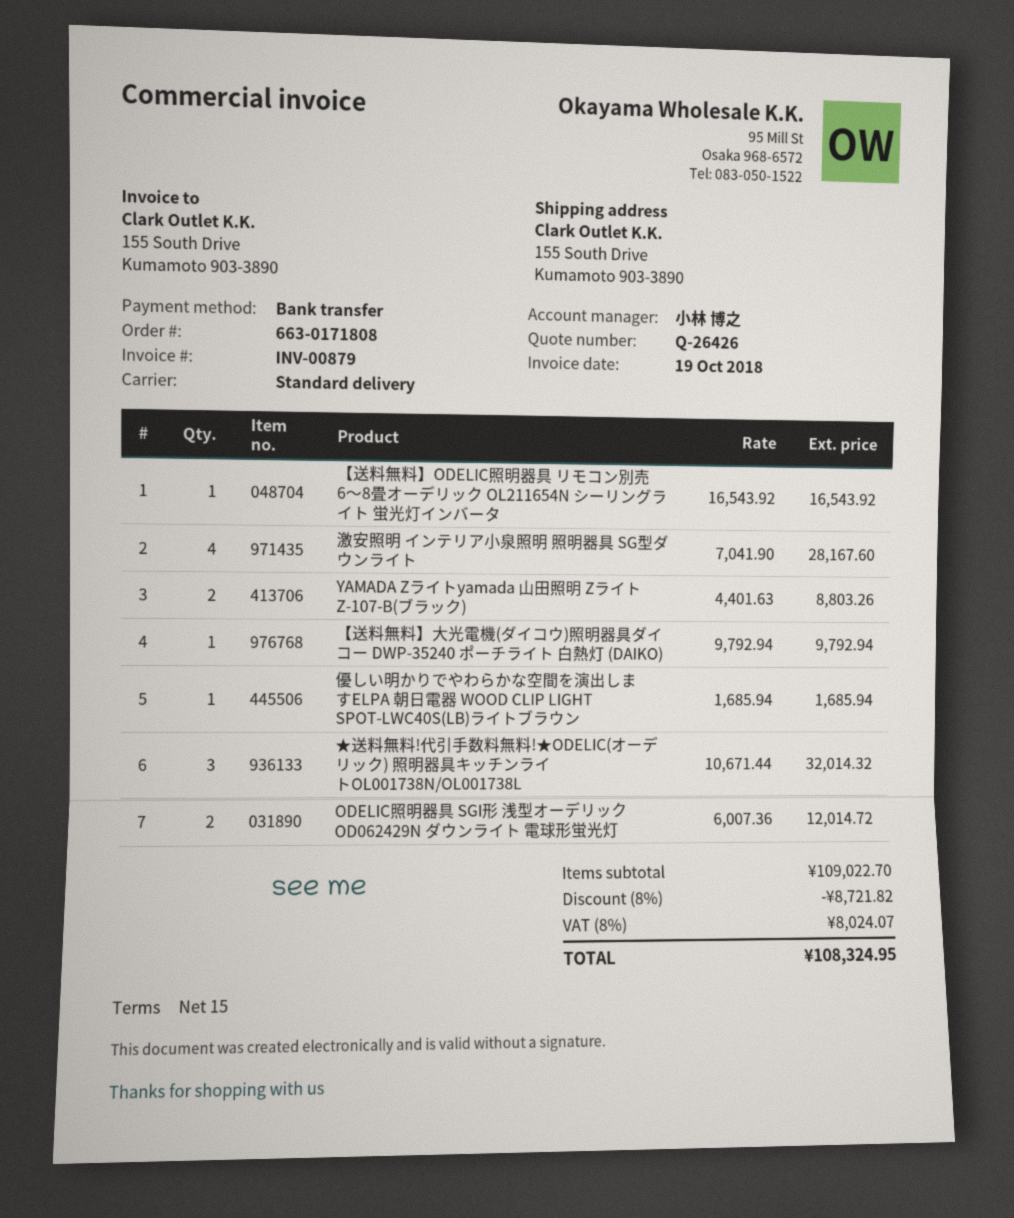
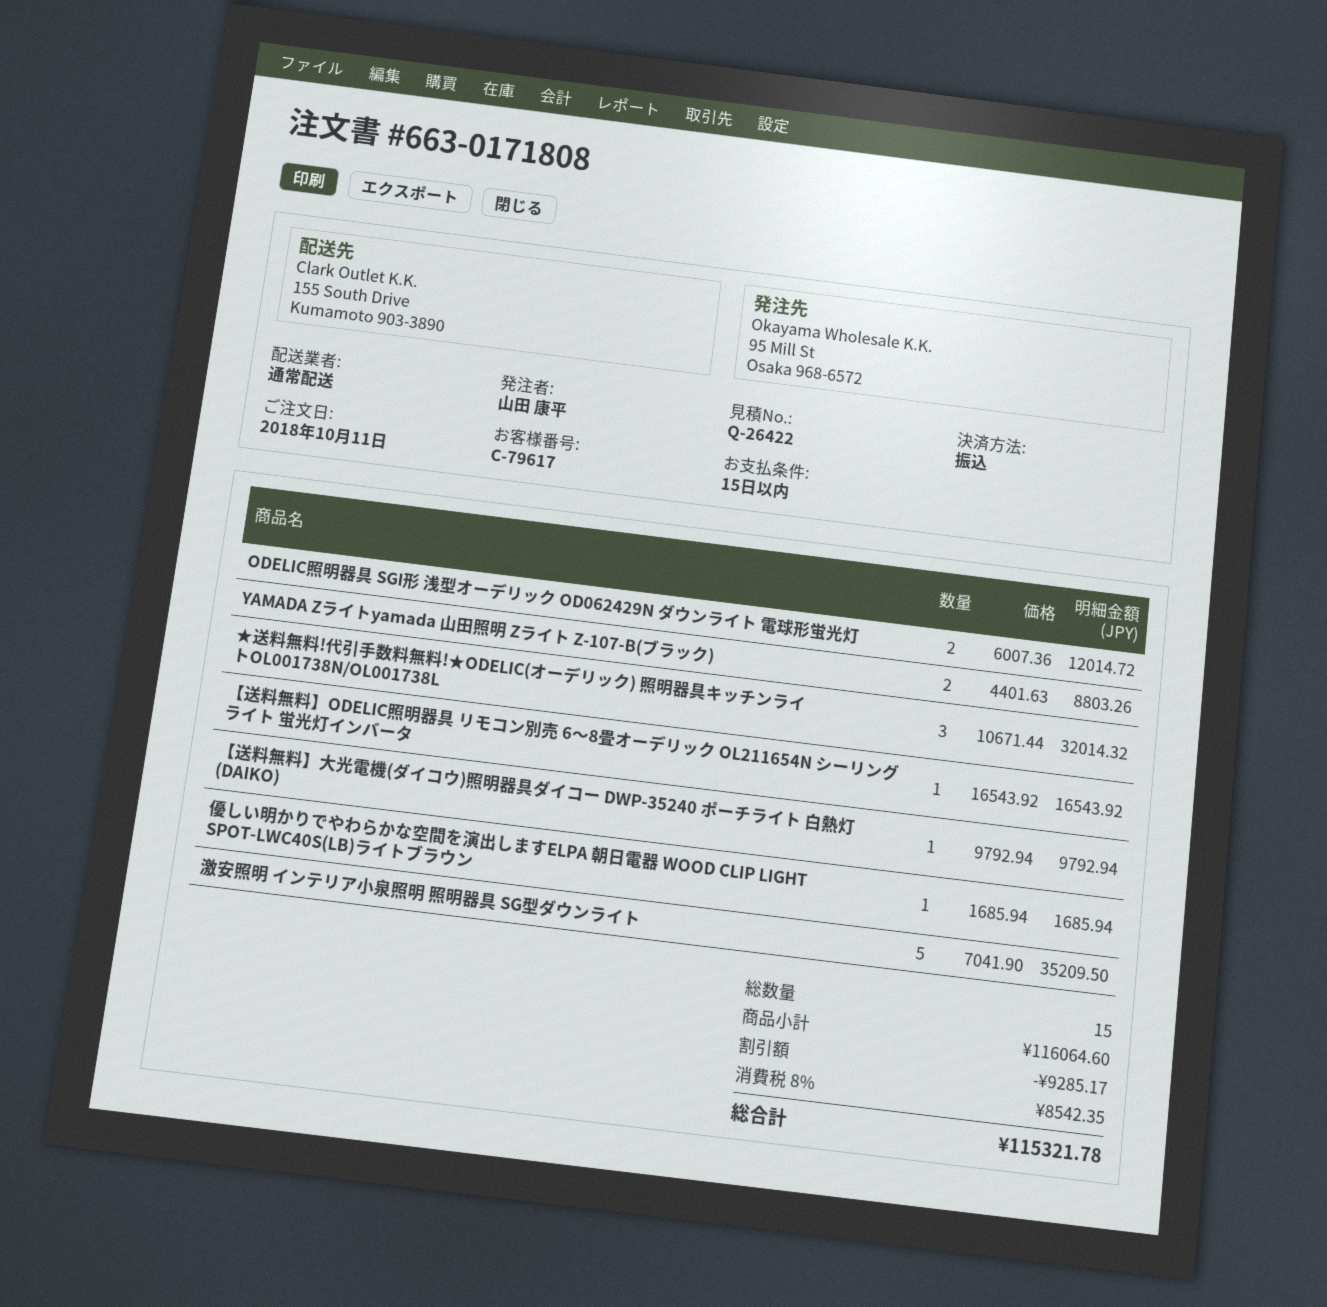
quote number: Q-26426 -> Q-26422
激安照明 インテリア小泉照明 照明器具 SG型ダウンライト: 4 x 7041.90 = 28167.60 -> 5 x 7041.90 = 35209.50
subtotal: 109022.70 -> 116064.60
discount: 8721.82 -> 9285.17
tax: 8% = 8024.07 -> 8% = 8542.35
total: 108324.95 -> 115321.78

